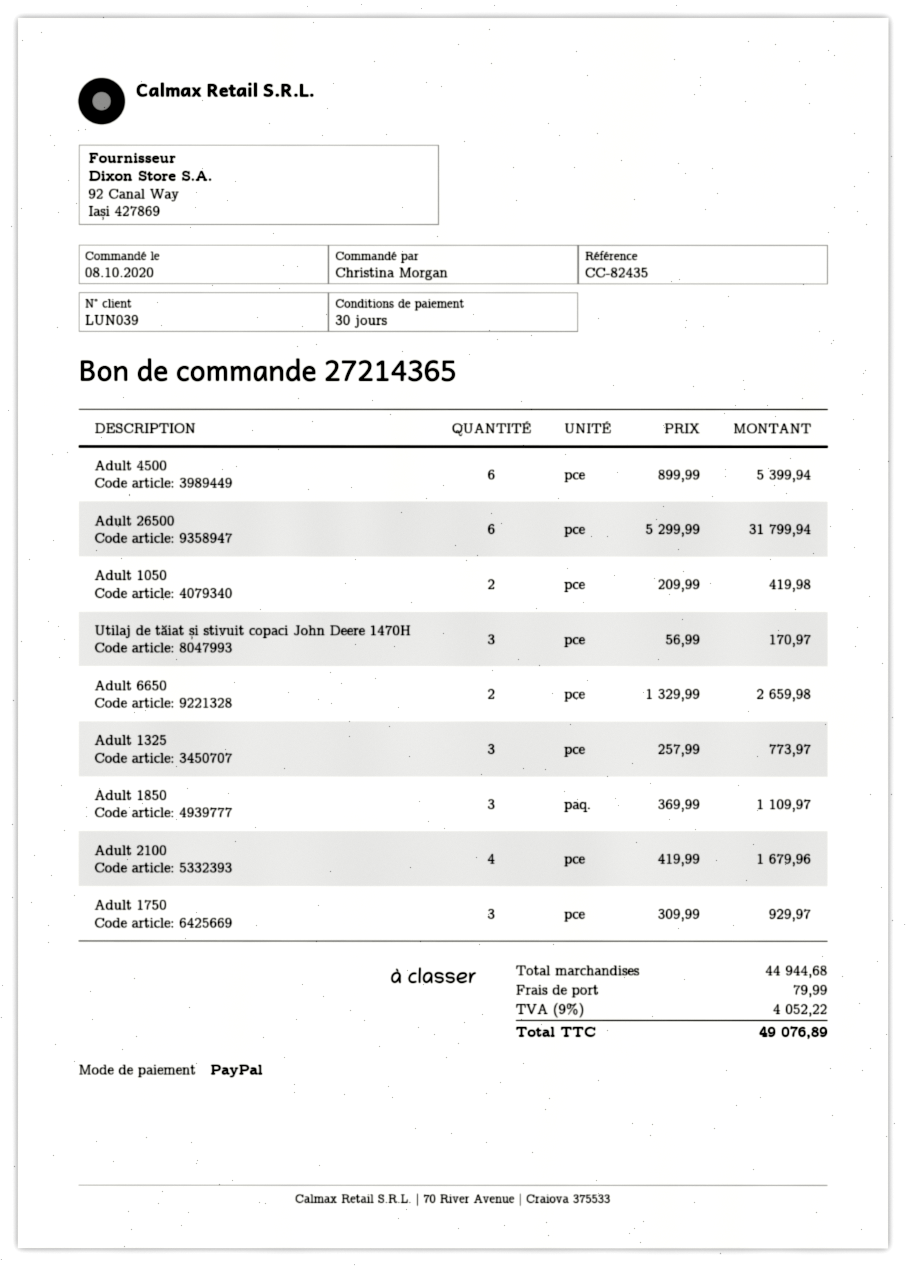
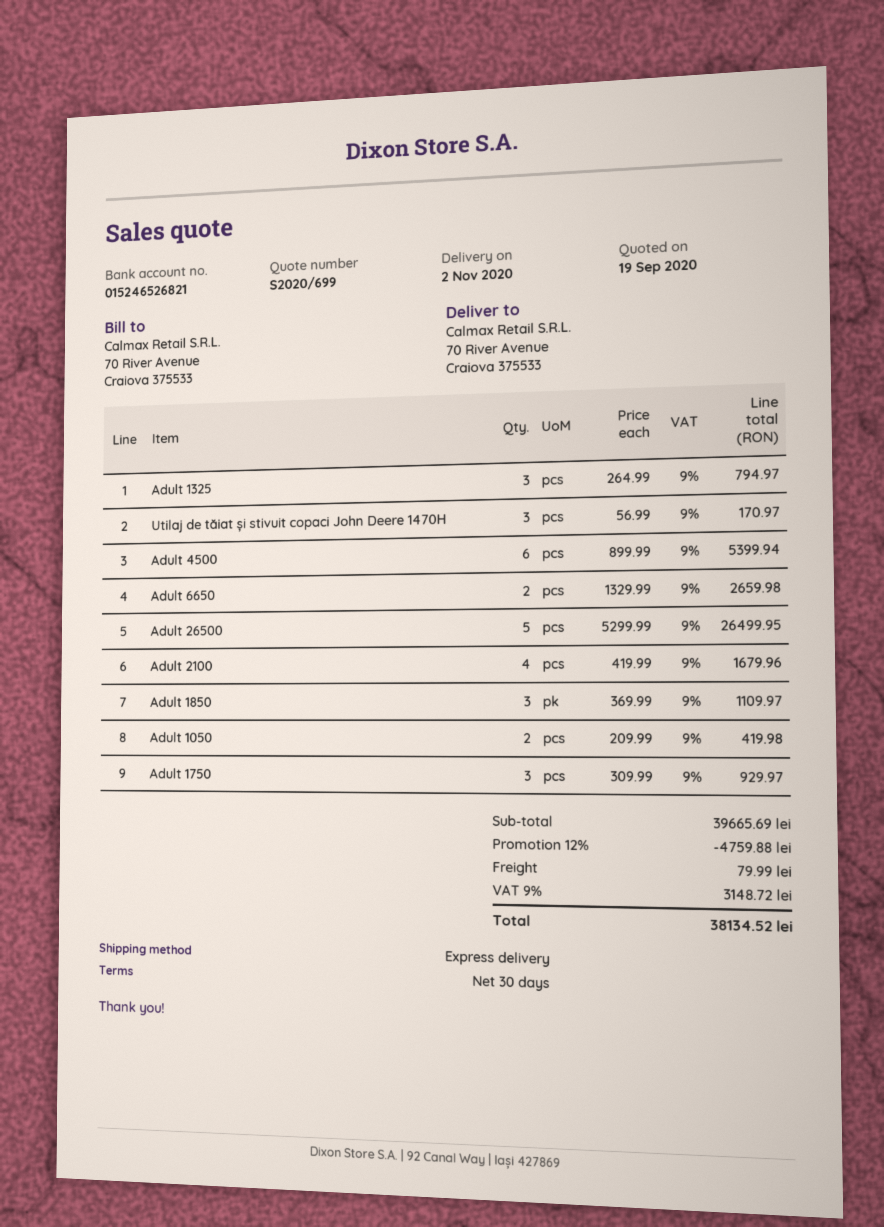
Adult 26500: 6 x 5299.99 = 31799.94 -> 5 x 5299.99 = 26499.95
Adult 1325: 3 x 257.99 = 773.97 -> 3 x 264.99 = 794.97
subtotal: 44944.68 -> 39665.69
discount: none -> 12% = 4759.88
tax: 9% = 4052.22 -> 9% = 3148.72
total: 49076.89 -> 38134.52

